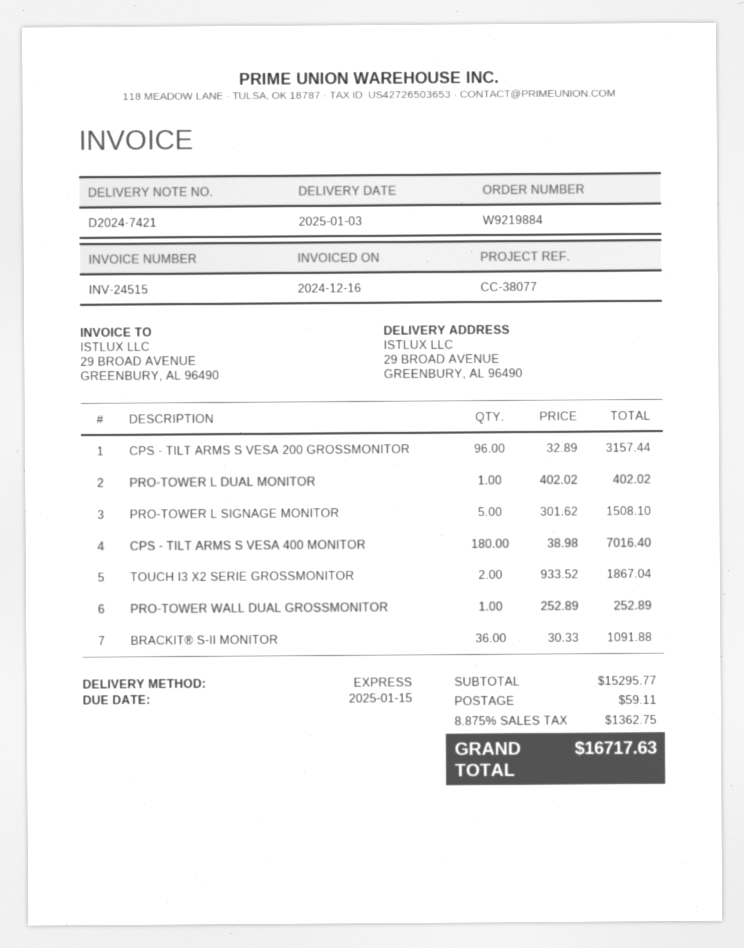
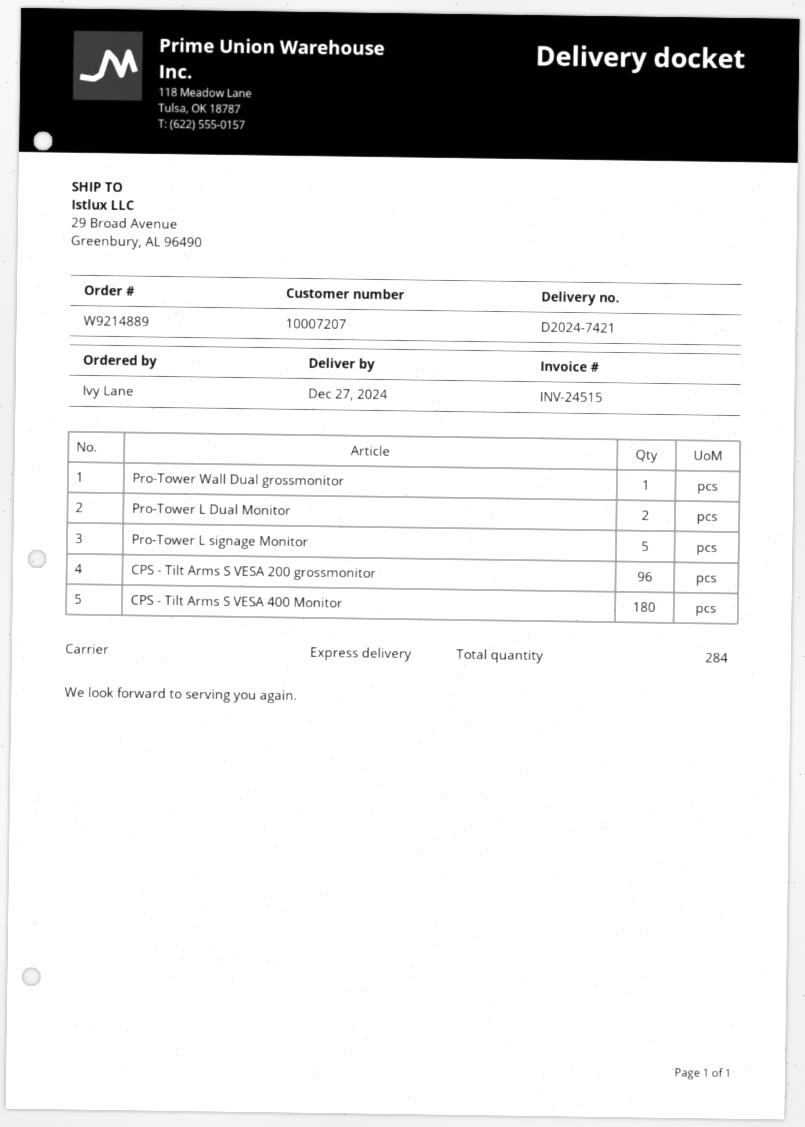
order number: W9219884 -> W9214889
delivery date: 2025-01-03 -> 2024-12-27
PRO-TOWER L DUAL MONITOR: 1 -> 2
TOUCH I3 X2 SERIE GROSSMONITOR: 2 -> none
BRACKIT® S-II MONITOR: 36 -> none

